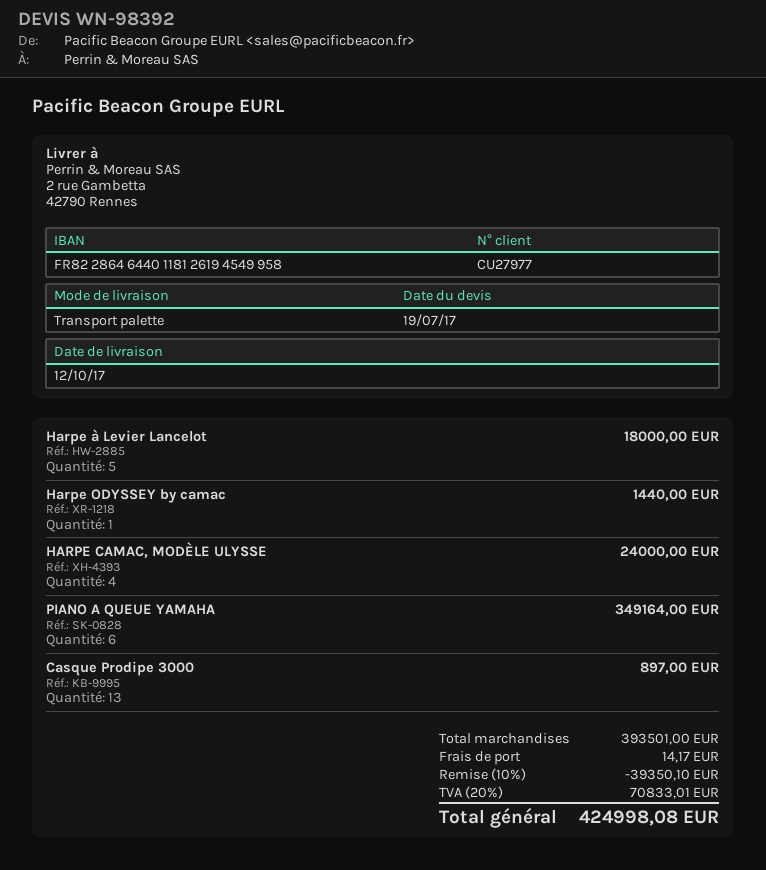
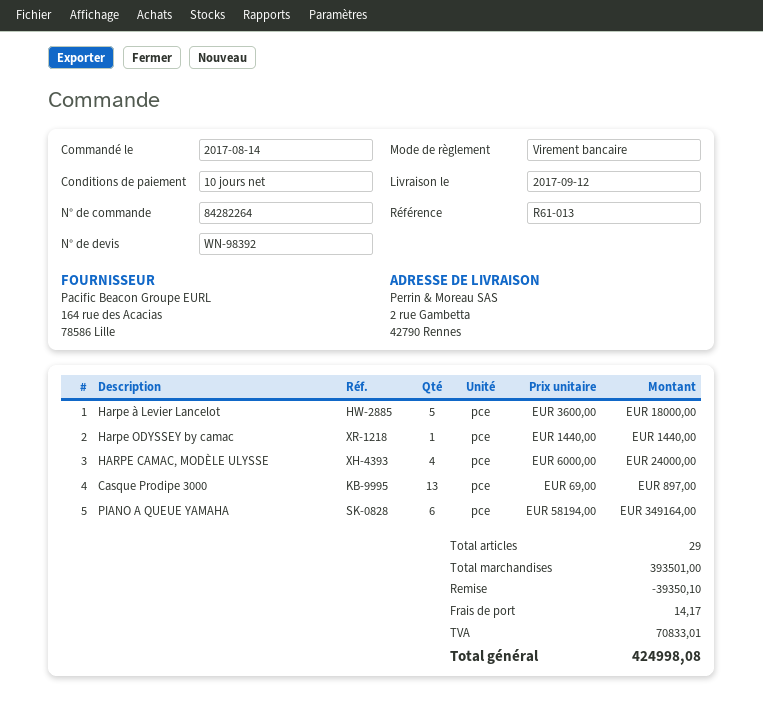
delivery date: 2017-10-12 -> 2017-09-12

